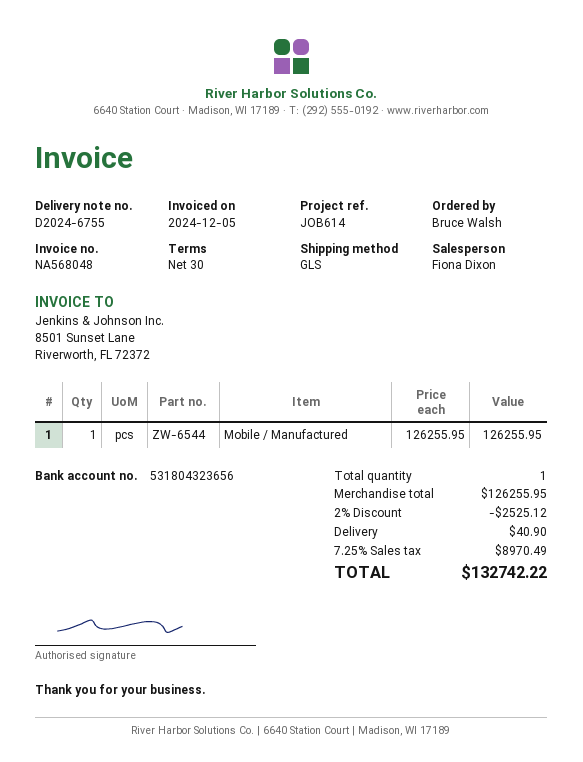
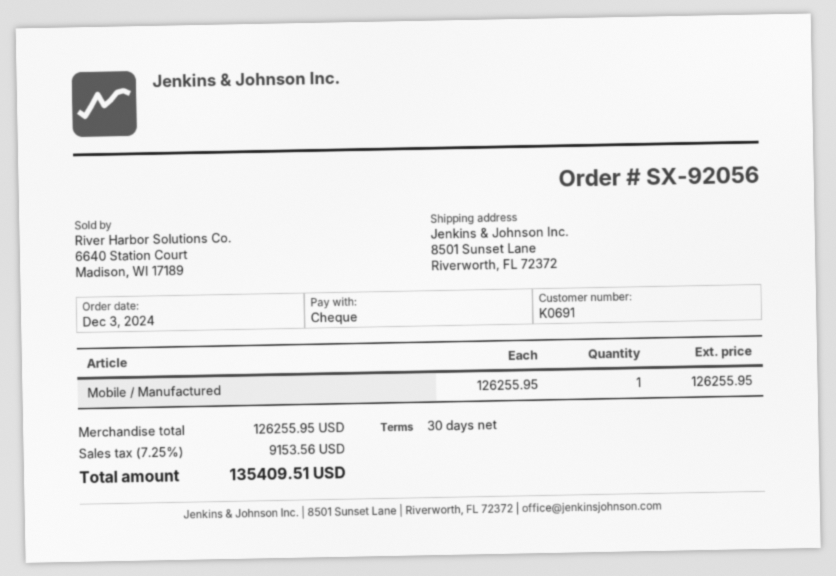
discount: 2% = 2525.12 -> none
shipping: 40.90 -> none
tax: 7.25% = 8970.49 -> 7.25% = 9153.56
total: 132742.22 -> 135409.51

